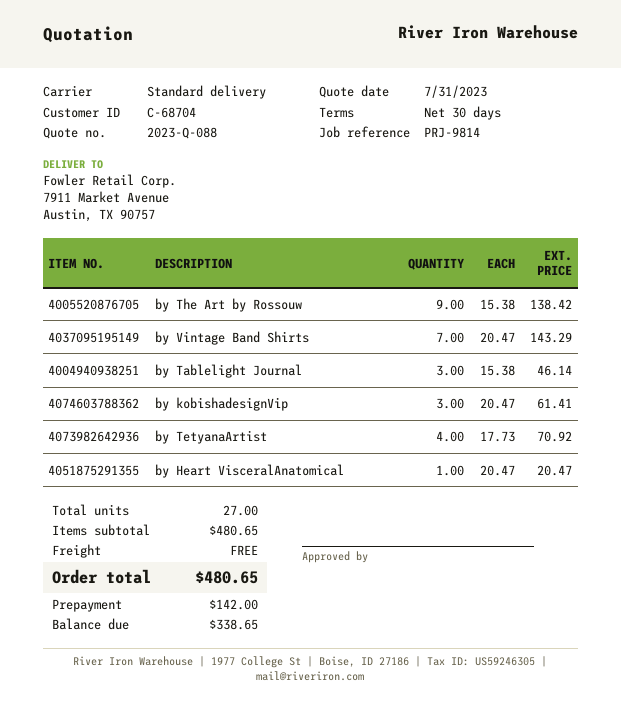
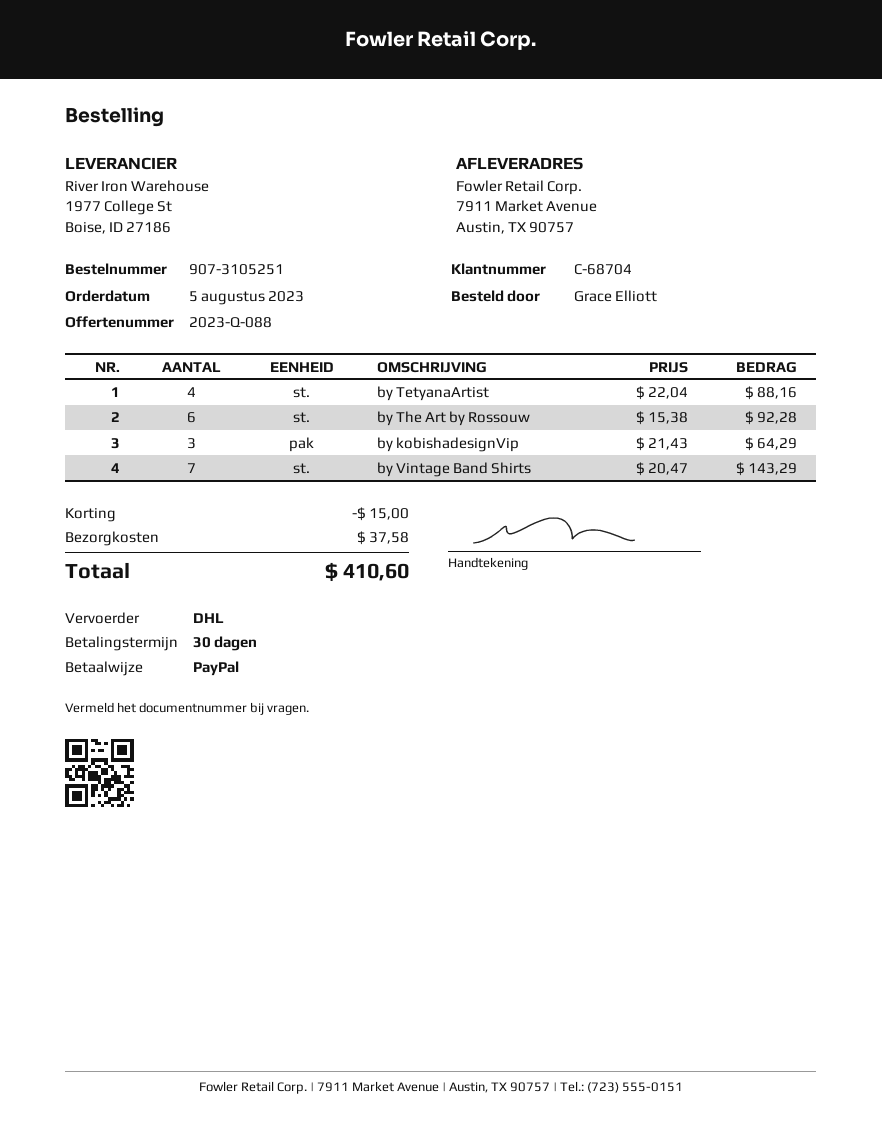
shipping method: standard -> DHL
by The Art by Rossouw: 9 x 15.38 = 138.42 -> 6 x 15.38 = 92.28
by Tablelight Journal: 3 x 15.38 = 46.14 -> none
by kobishadesignVip: 3 x 20.47 = 61.41 -> 3 x 21.43 = 64.29
by TetyanaArtist: 4 x 17.73 = 70.92 -> 4 x 22.04 = 88.16
by Heart VisceralAnatomical: 1 x 20.47 = 20.47 -> none
discount: none -> 15.00
shipping: 0.00 -> 37.58
total: 480.65 -> 410.60

